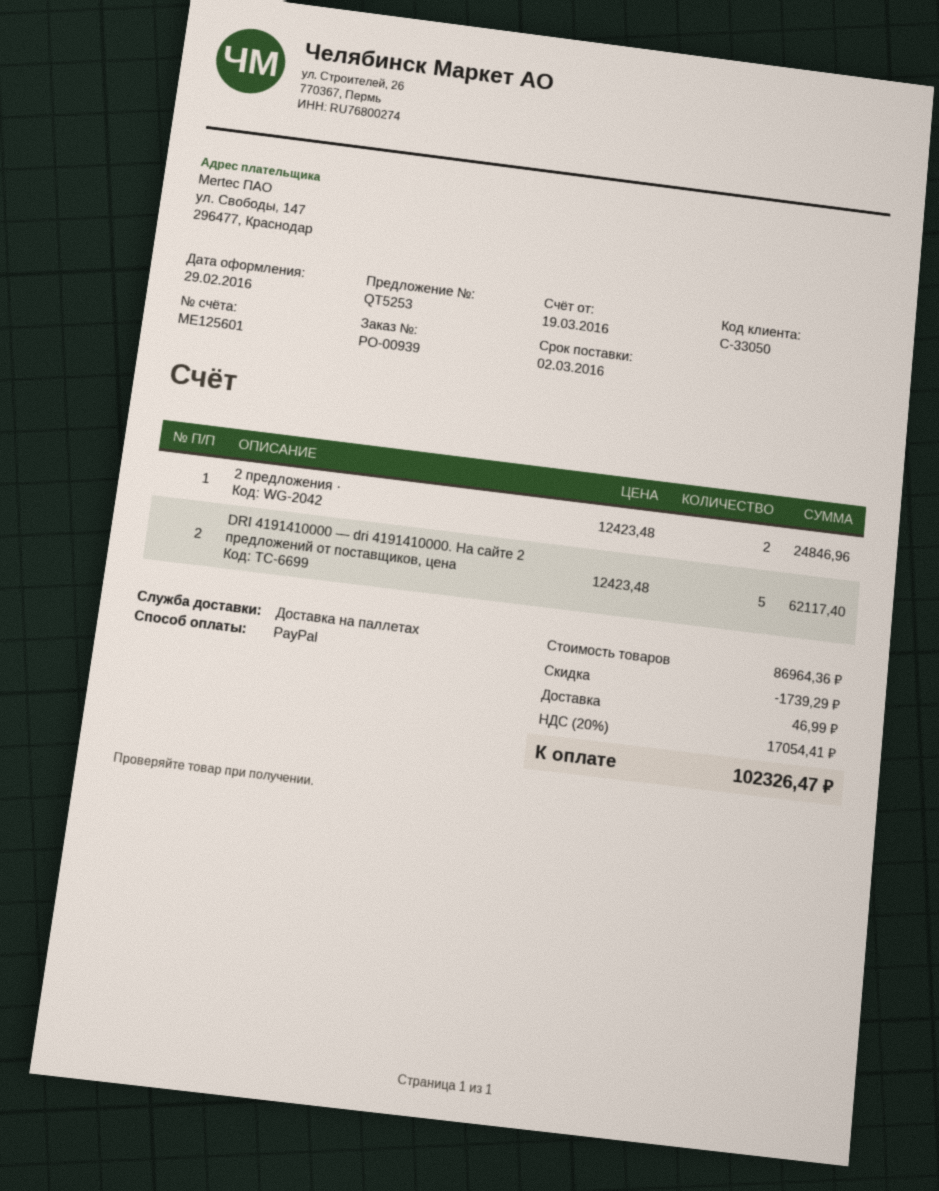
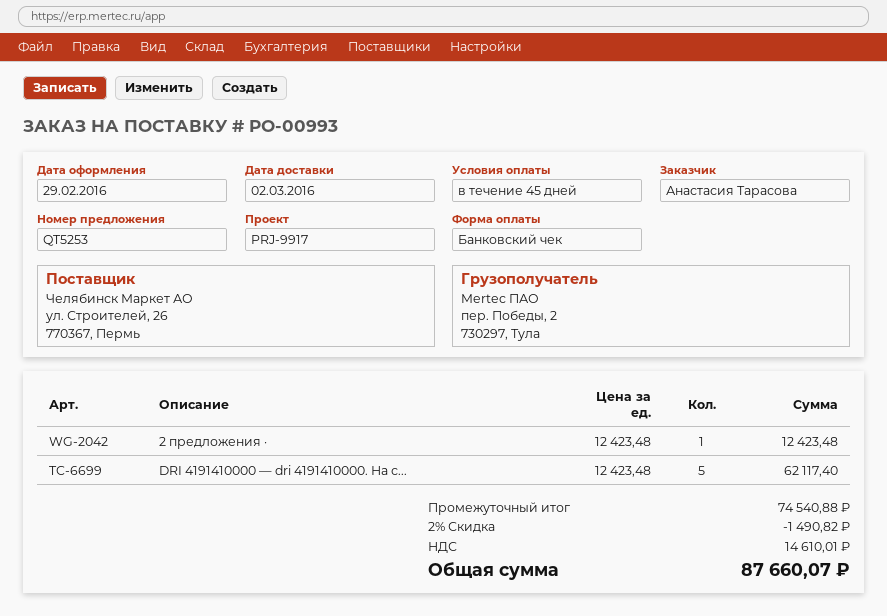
order number: PO-00939 -> PO-00993
payment method: PayPal -> cheque
2 предложения ·: 2 x 12423.48 = 24846.96 -> 1 x 12423.48 = 12423.48
subtotal: 86964.36 -> 74540.88
discount: 1739.29 -> 1490.82
shipping: 46.99 -> none
tax: 17054.41 -> 14610.01
total: 102326.47 -> 87660.07

